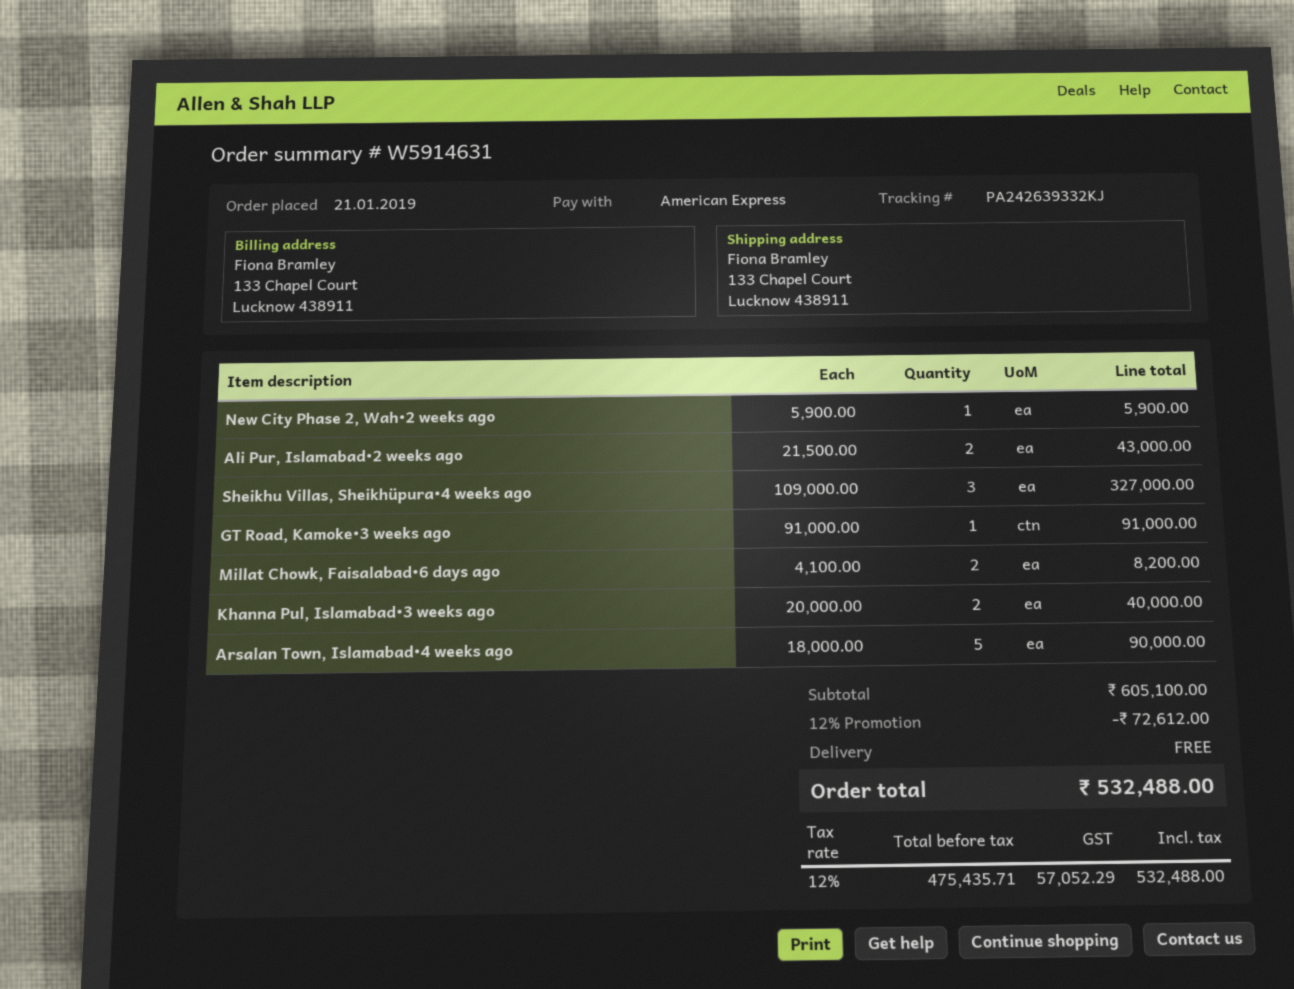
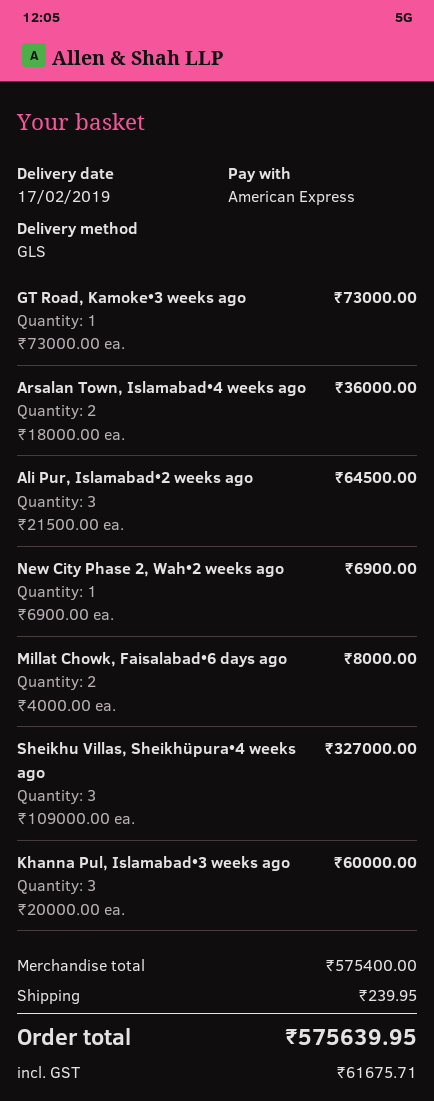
New City Phase 2, Wah•2 weeks ago: 1 x 5900.00 = 5900.00 -> 1 x 6900.00 = 6900.00
Ali Pur, Islamabad•2 weeks ago: 2 x 21500.00 = 43000.00 -> 3 x 21500.00 = 64500.00
GT Road, Kamoke•3 weeks ago: 1 x 91000.00 = 91000.00 -> 1 x 73000.00 = 73000.00
Millat Chowk, Faisalabad•6 days ago: 2 x 4100.00 = 8200.00 -> 2 x 4000.00 = 8000.00
Khanna Pul, Islamabad•3 weeks ago: 2 x 20000.00 = 40000.00 -> 3 x 20000.00 = 60000.00
Arsalan Town, Islamabad•4 weeks ago: 5 x 18000.00 = 90000.00 -> 2 x 18000.00 = 36000.00
subtotal: 605100.00 -> 575400.00
discount: 12% = 72612.00 -> none
shipping: 0.00 -> 239.95
tax: 57052.29 -> 61675.71
total: 532488.00 -> 575639.95

